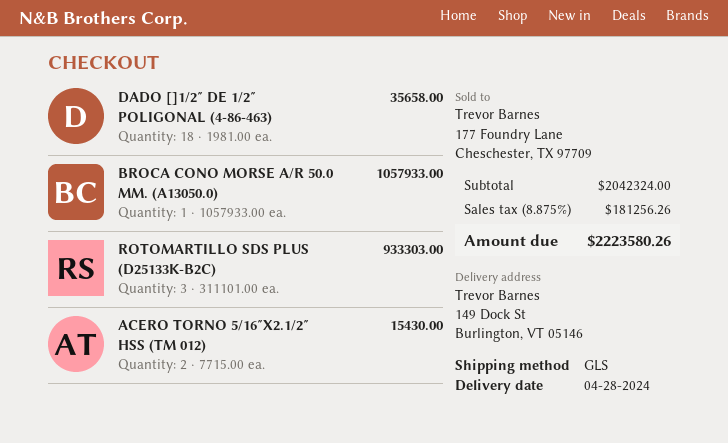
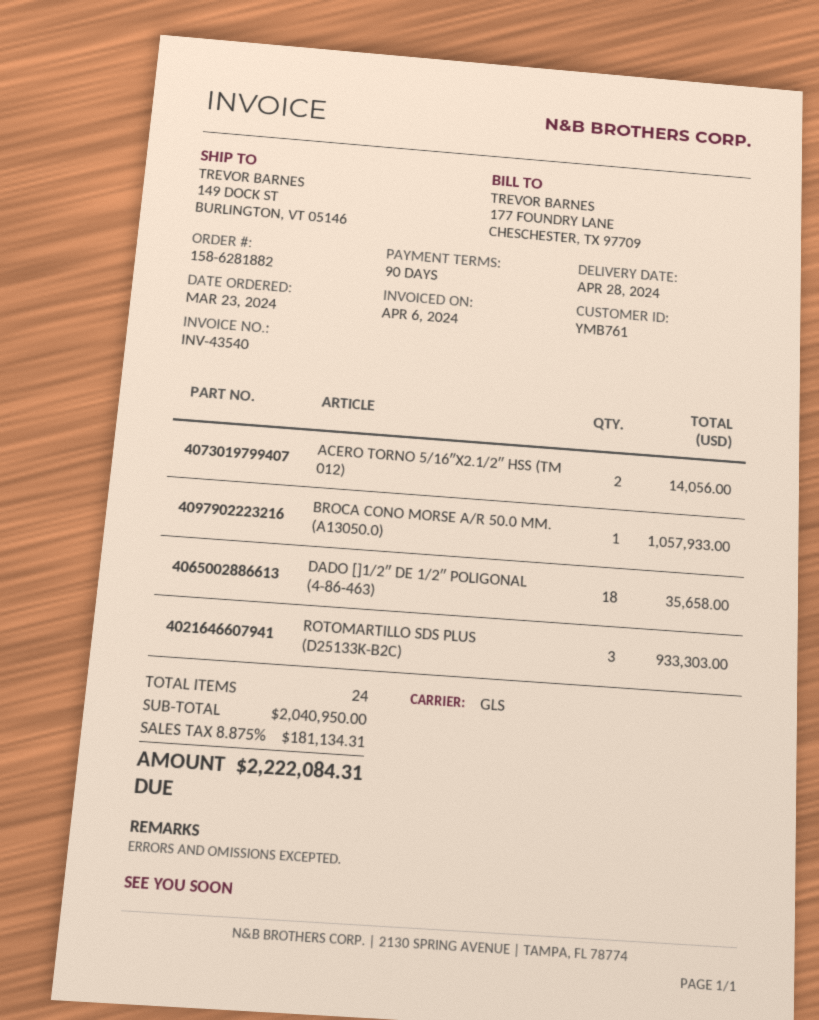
ACERO TORNO 5/16″X2.1/2″ HSS (TM 012): 2 for 15430.00 -> 2 for 14056.00
subtotal: 2042324.00 -> 2040950.00
tax: 8.875% = 181256.26 -> 8.875% = 181134.31
total: 2223580.26 -> 2222084.31

